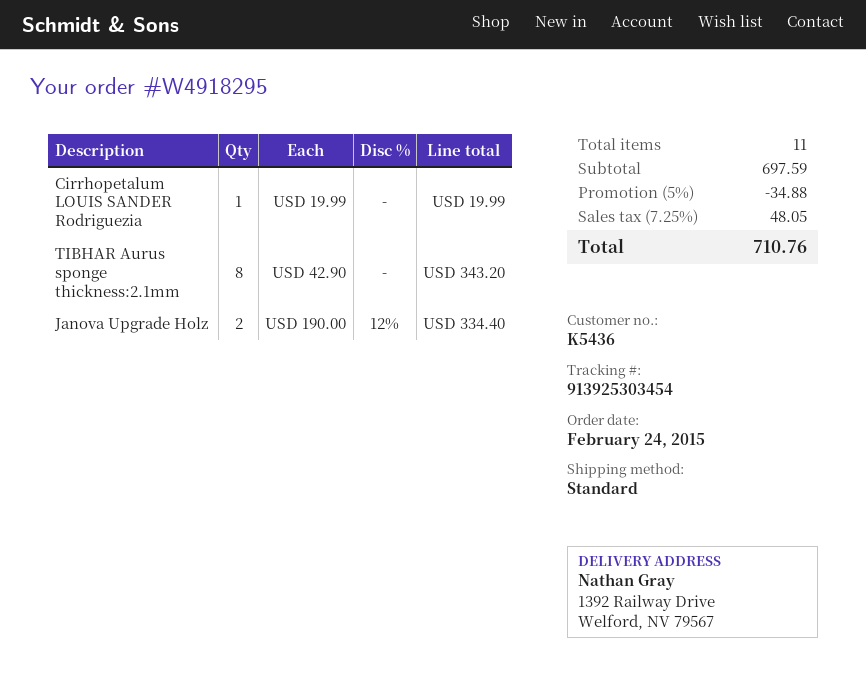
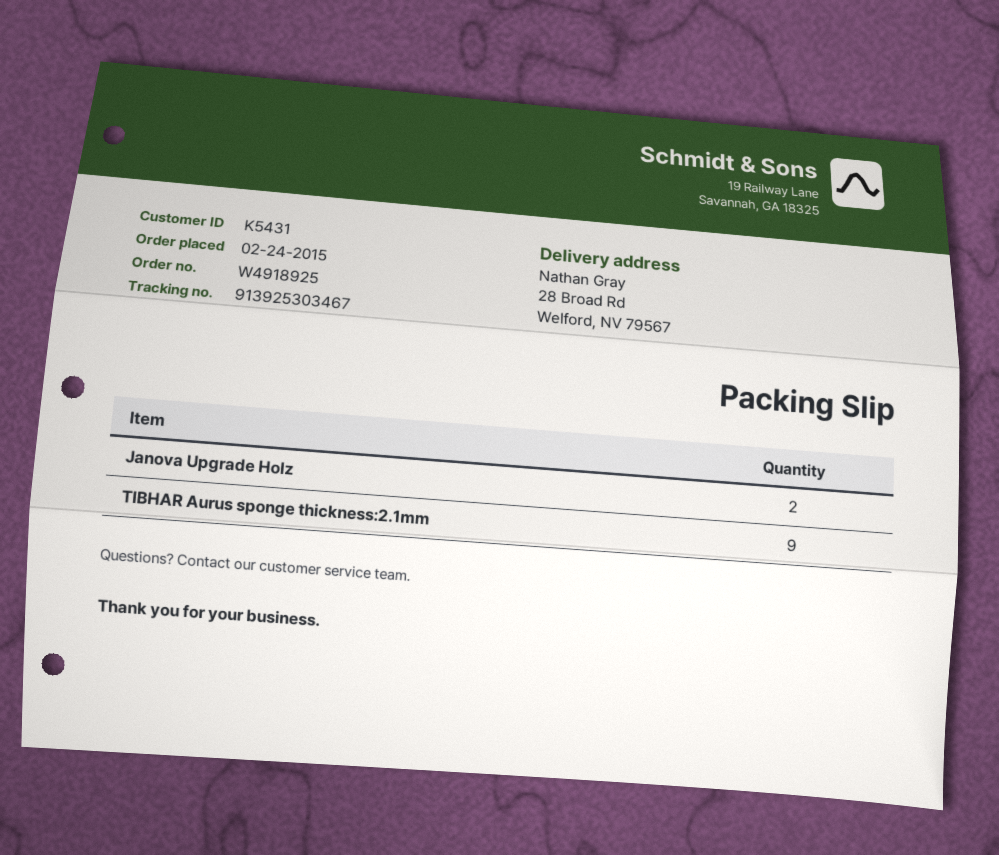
order number: W4918295 -> W4918925
customer number: K5436 -> K5431
tracking number: 913925303454 -> 913925303467
ship to: 1392 Railway Drive, Welford, NV 79567 -> 28 Broad Rd, Welford, NV 79567
Cirrhopetalum LOUIS SANDER Rodriguezia: 1 -> none
TIBHAR Aurus sponge thickness:2.1mm: 8 -> 9

